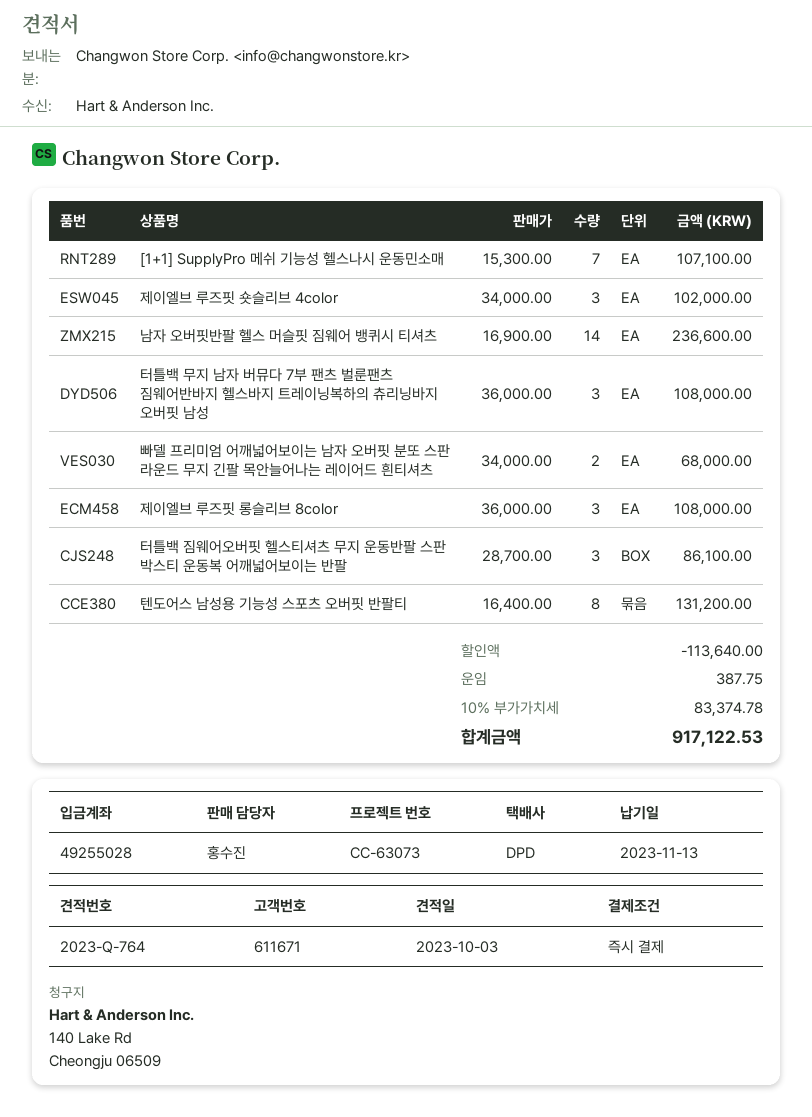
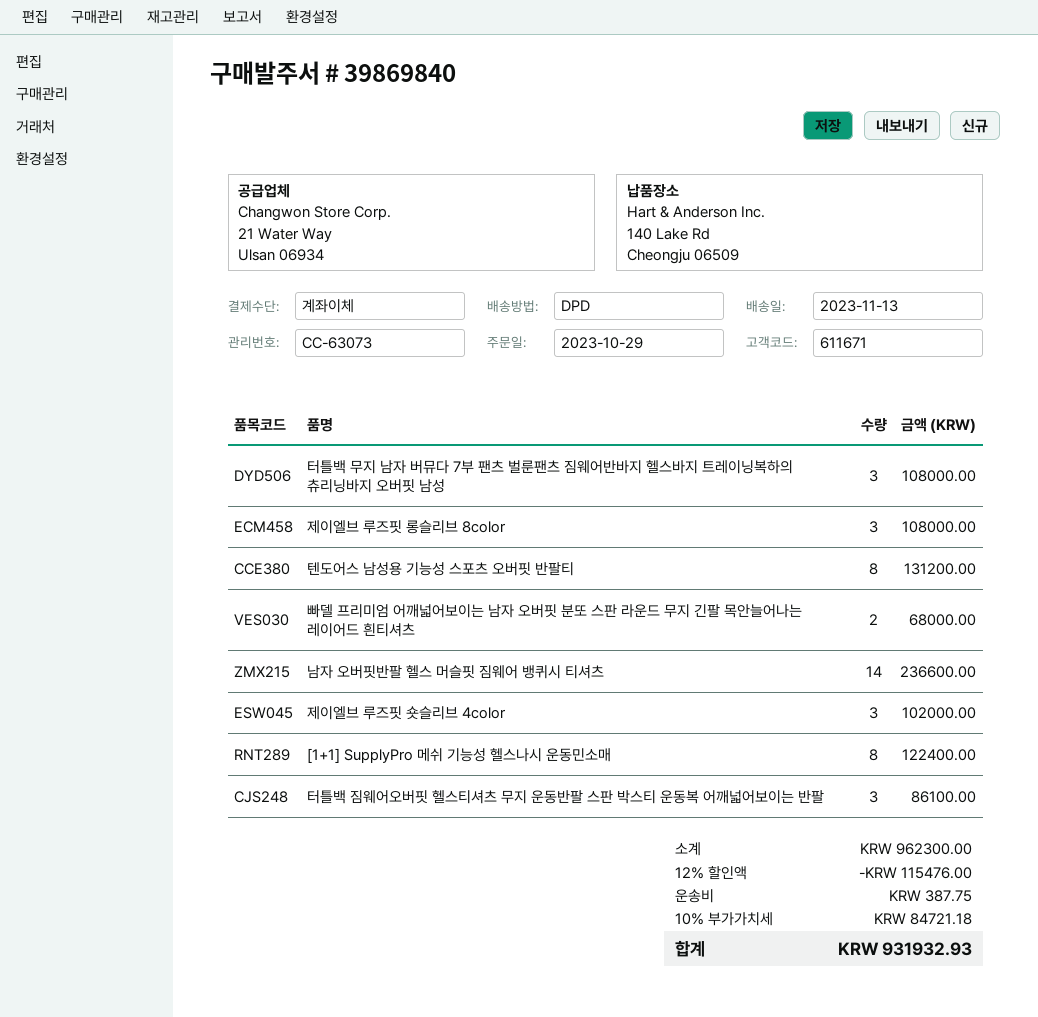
[1+1] SupplyPro 메쉬 기능성 헬스나시 운동민소매: 7 for 107100.00 -> 8 for 122400.00
discount: 113640.00 -> 115476.00
tax: 10% = 83374.78 -> 10% = 84721.18
total: 917122.53 -> 931932.93

